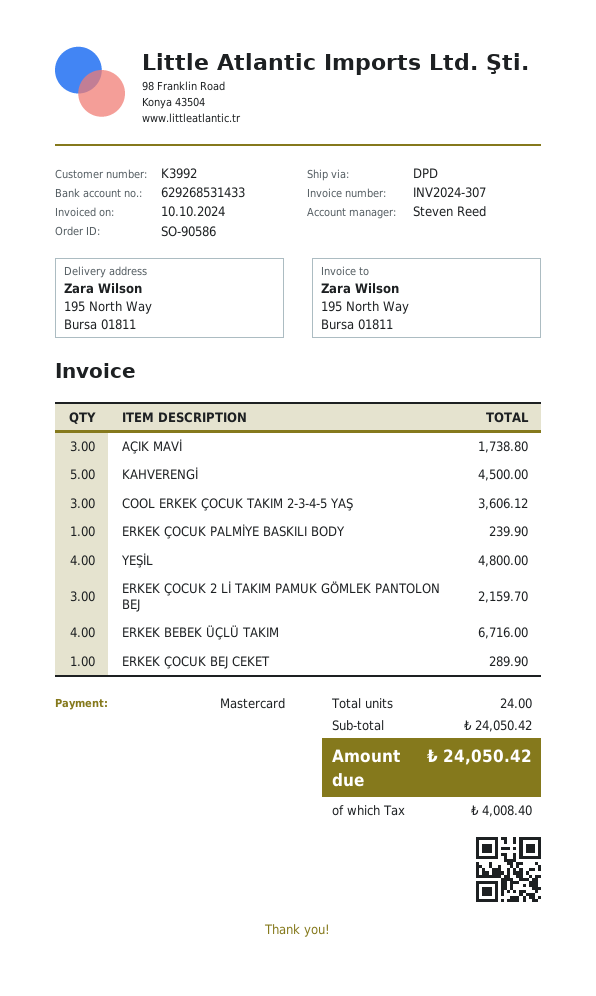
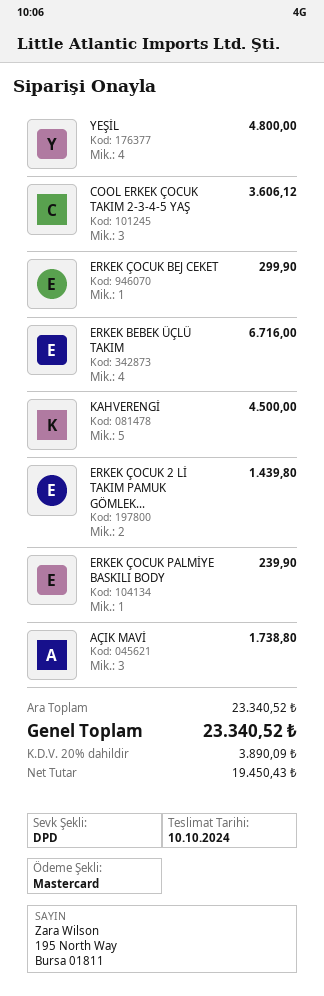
ERKEK ÇOCUK 2 Lİ TAKIM PAMUK GÖMLEK PANTOLON BEJ: 3 for 2159.70 -> 2 for 1439.80
ERKEK ÇOCUK BEJ CEKET: 1 for 289.90 -> 1 for 299.90
subtotal: 24050.42 -> 23340.52
tax: 4008.40 -> 3890.09
total: 24050.42 -> 23340.52

